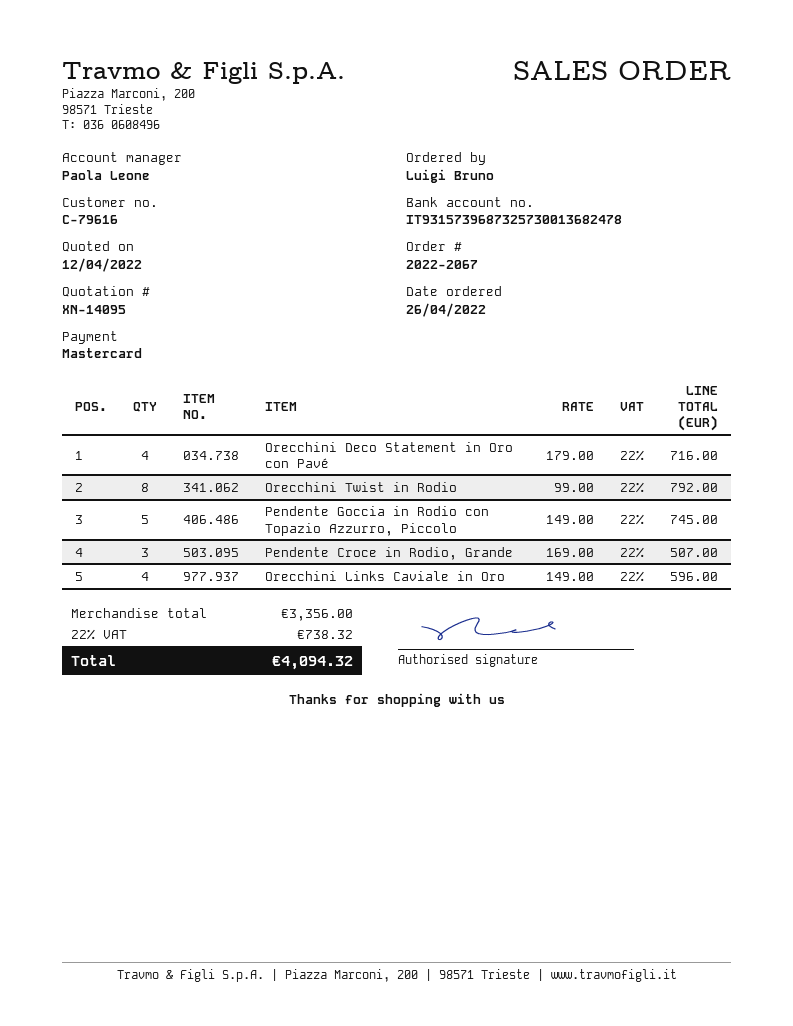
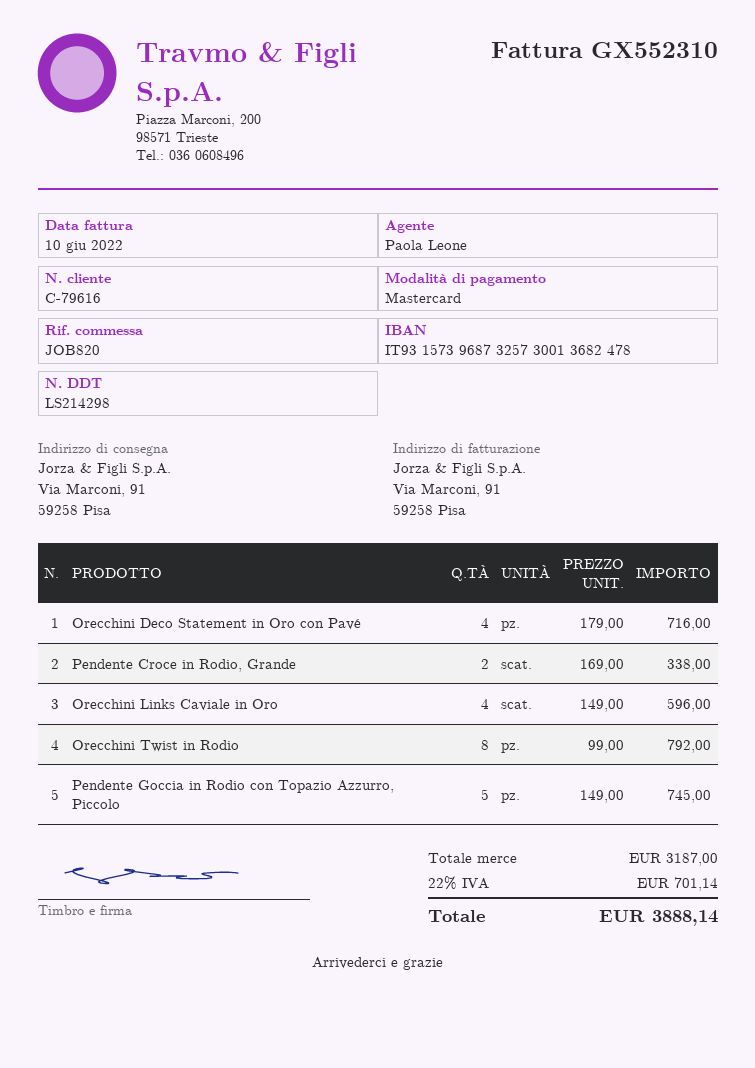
Pendente Croce in Rodio, Grande: 3 x 169.00 = 507.00 -> 2 x 169.00 = 338.00
subtotal: 3356.00 -> 3187.00
tax: 22% = 738.32 -> 22% = 701.14
total: 4094.32 -> 3888.14

